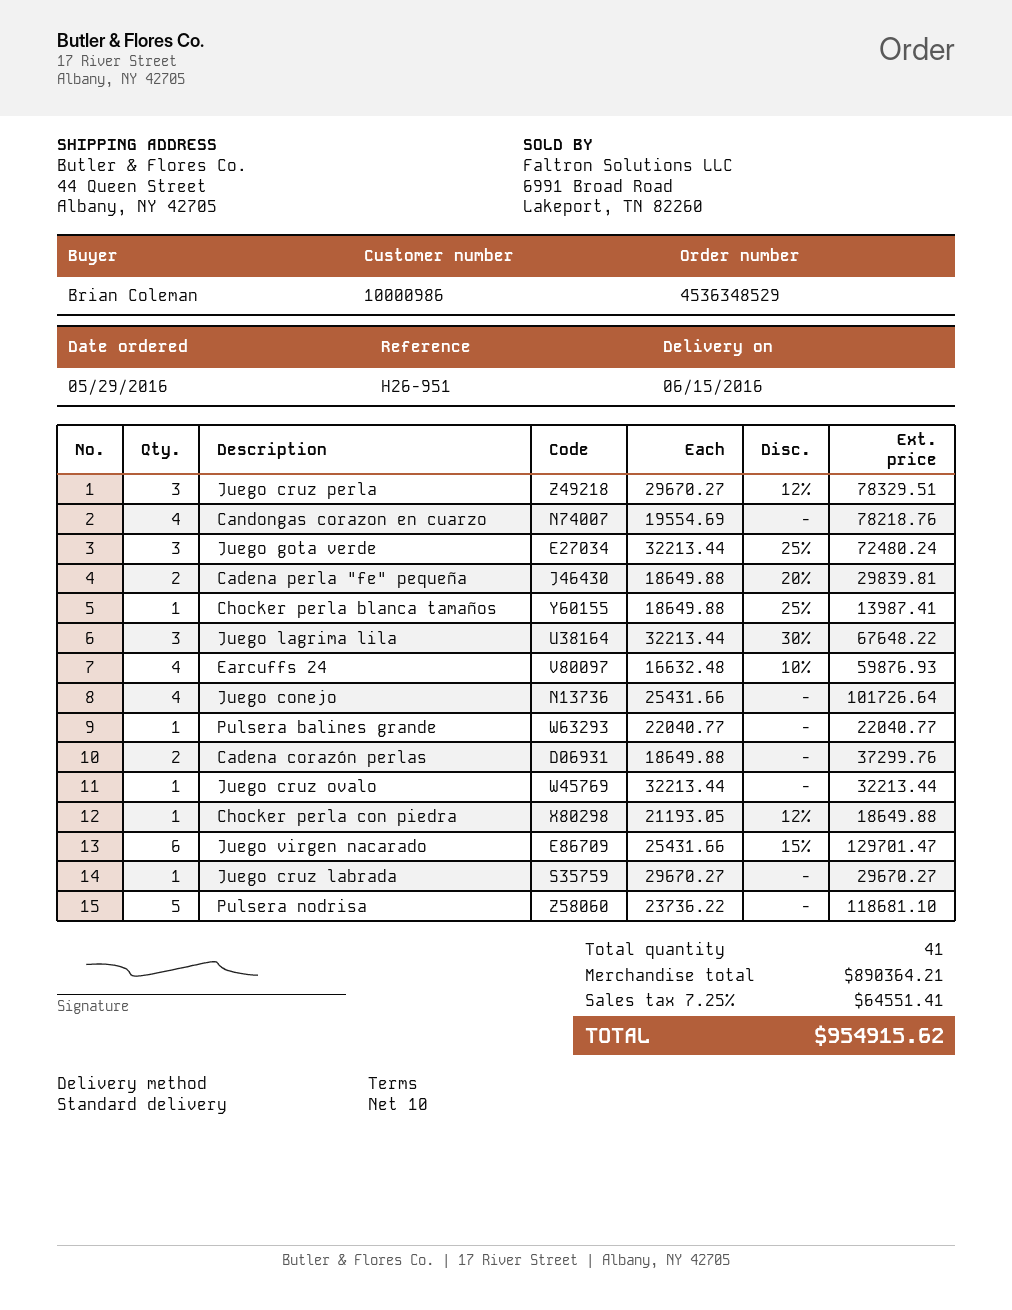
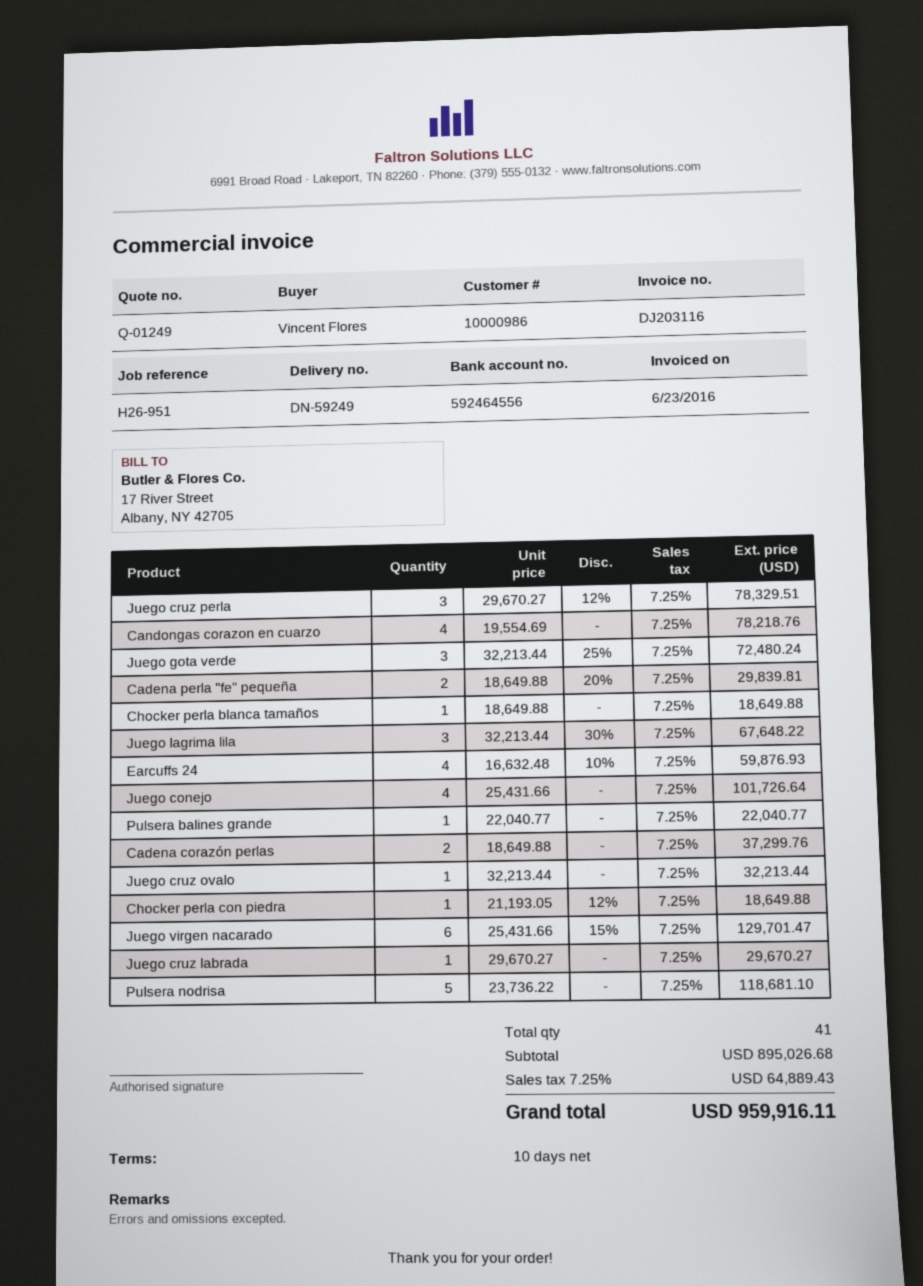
ordered by: Brian Coleman -> Vincent Flores
Chocker perla blanca tamaños: 1 x 18649.88 - 25% = 13987.41 -> 1 x 18649.88 = 18649.88
subtotal: 890364.21 -> 895026.68
tax: 7.25% = 64551.41 -> 7.25% = 64889.43
total: 954915.62 -> 959916.11

